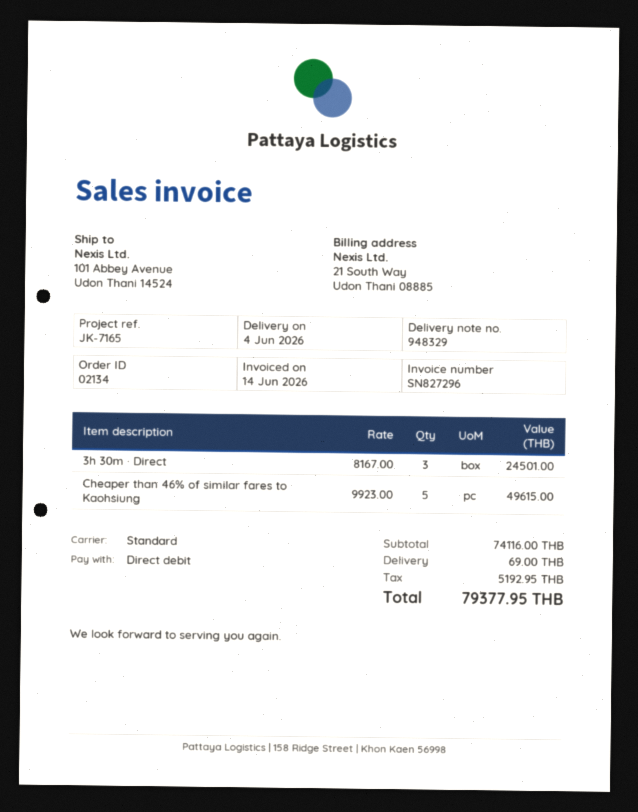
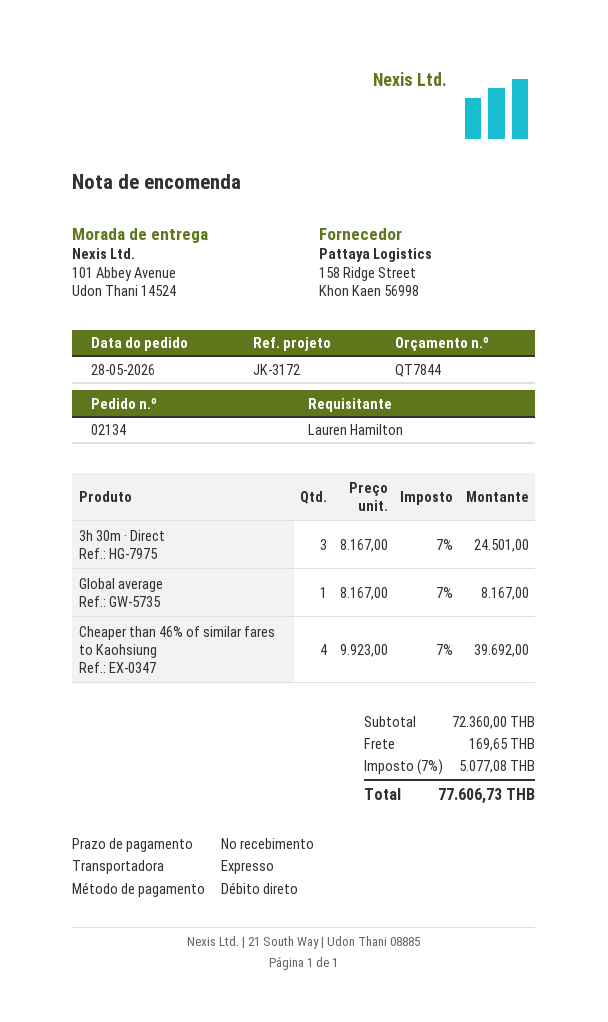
reference: JK-7165 -> JK-3172
shipping method: standard -> express
Cheaper than 46% of similar fares to Kaohsiung: 5 x 9923.00 = 49615.00 -> 4 x 9923.00 = 39692.00
Global average: none -> 1 x 8167.00 = 8167.00
subtotal: 74116.00 -> 72360.00
shipping: 69.00 -> 169.65
tax: 5192.95 -> 5077.08
total: 79377.95 -> 77606.73

